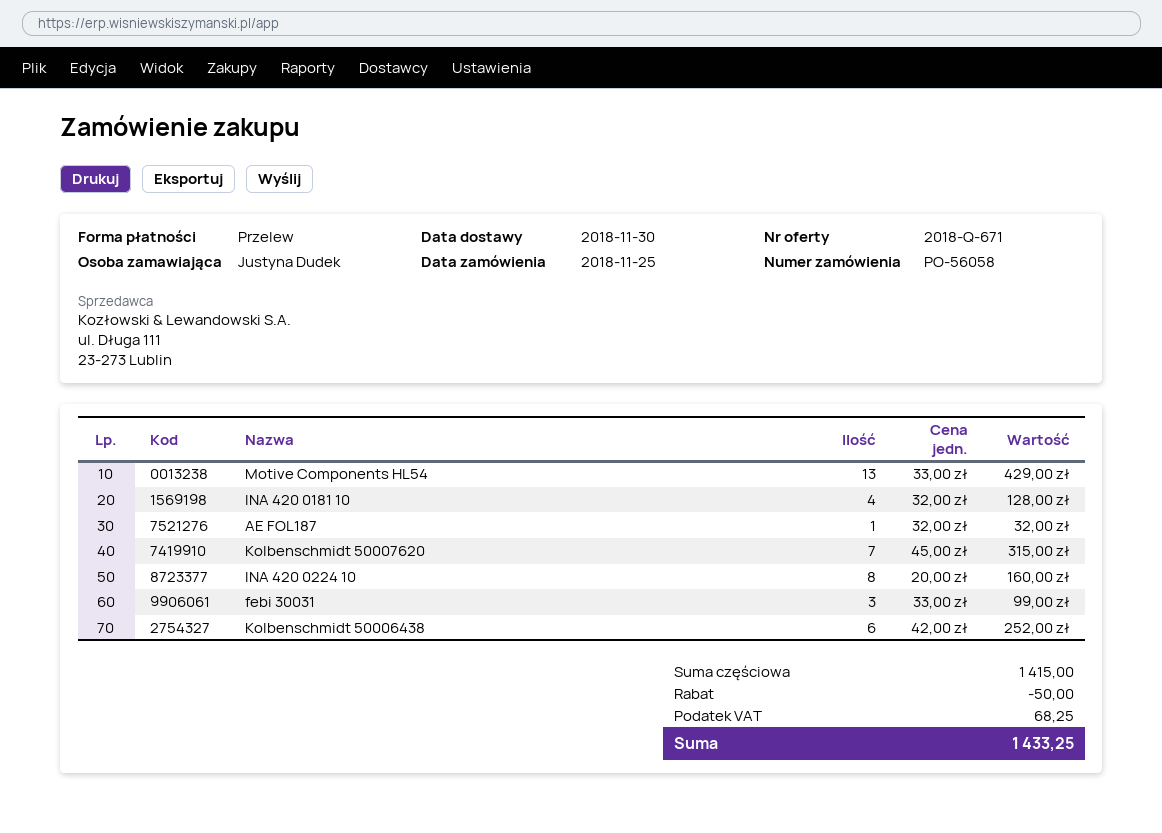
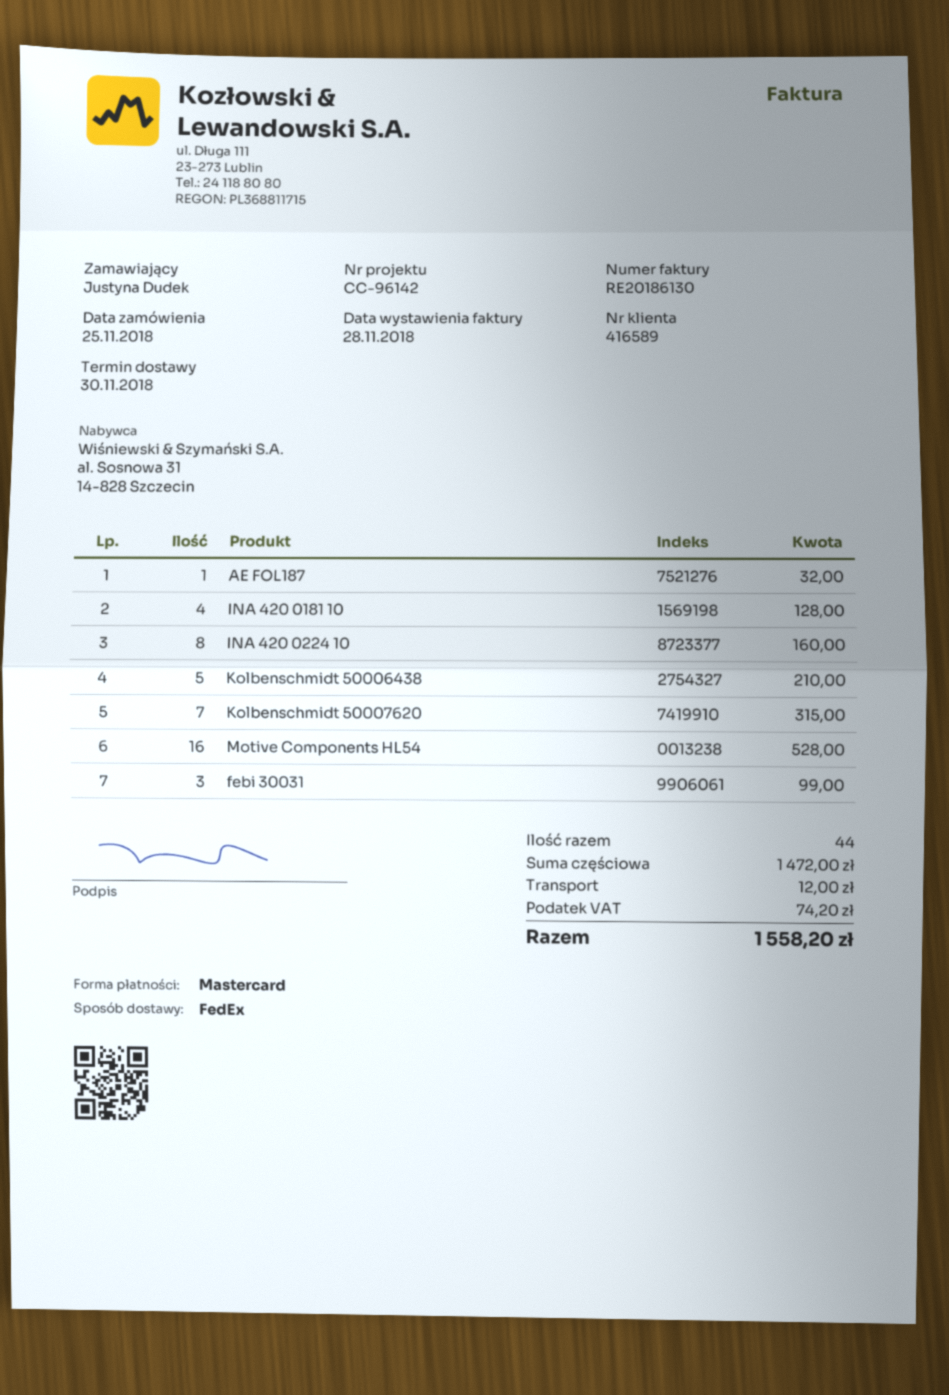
payment method: bank transfer -> Mastercard
Motive Components HL54: 13 for 429.00 -> 16 for 528.00
Kolbenschmidt 50006438: 6 for 252.00 -> 5 for 210.00
subtotal: 1415.00 -> 1472.00
discount: 50.00 -> none
shipping: none -> 12.00
tax: 68.25 -> 74.20
total: 1433.25 -> 1558.20

